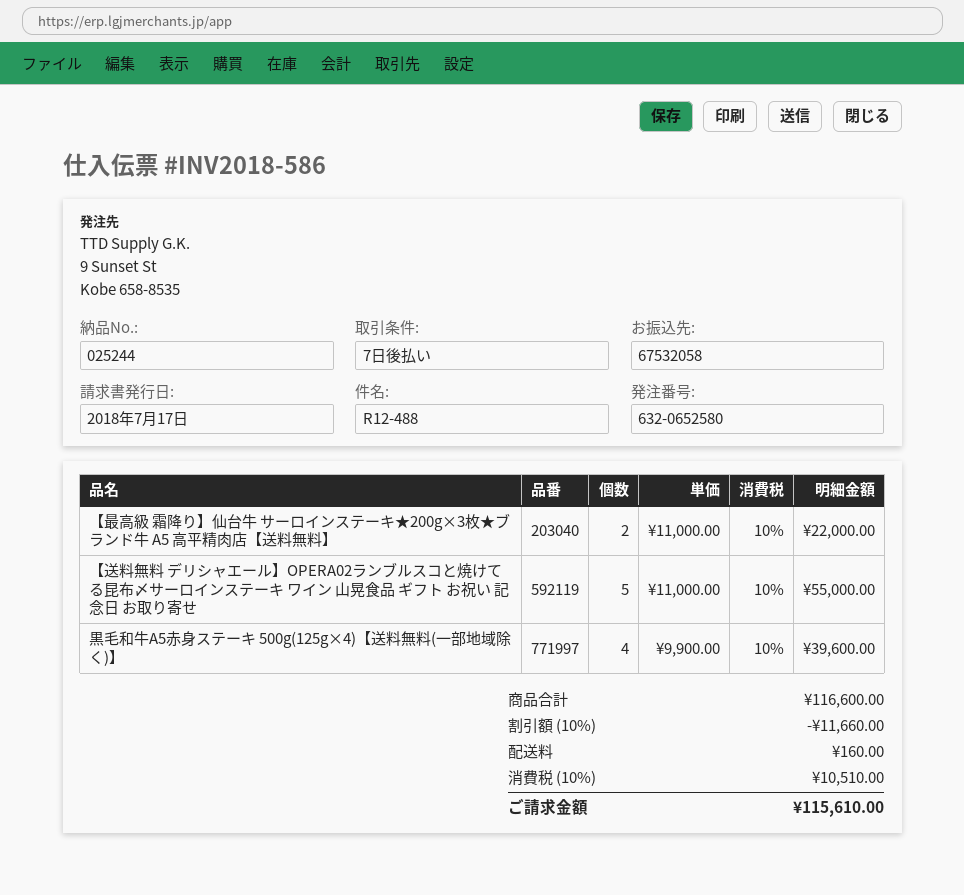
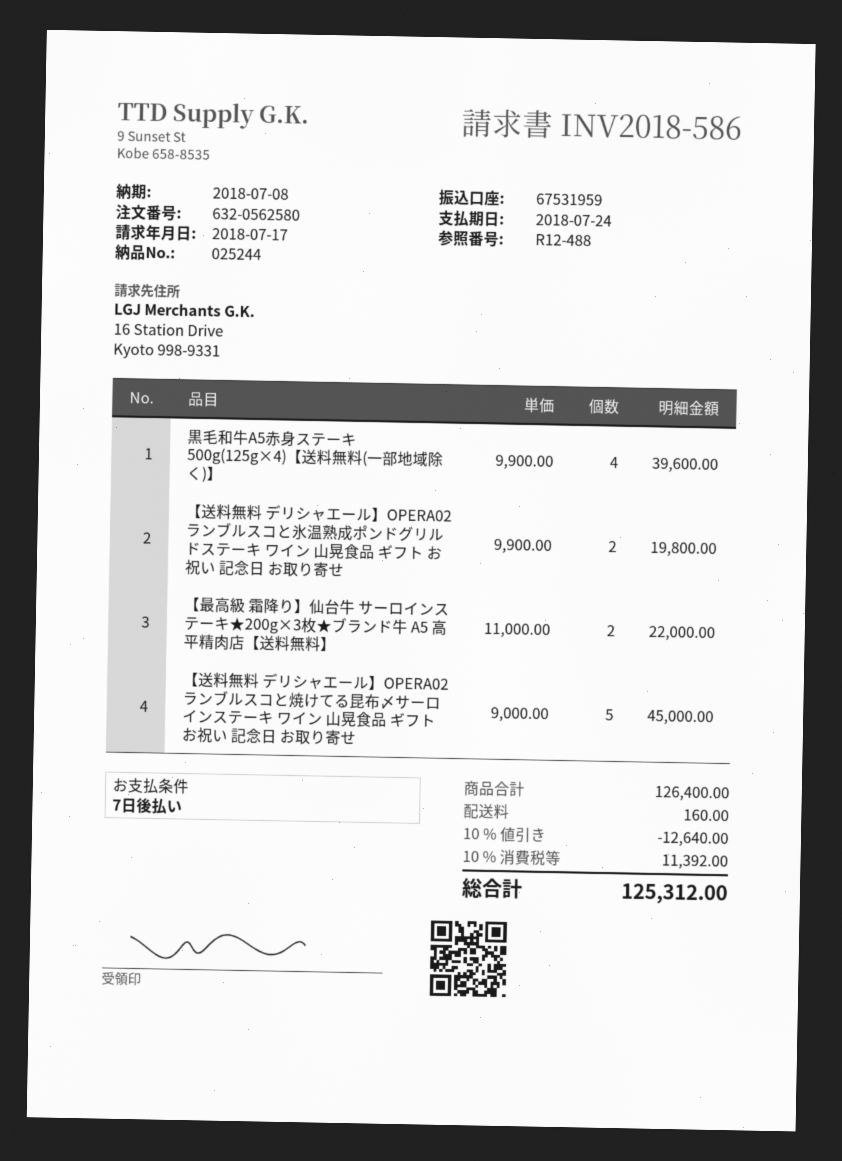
order number: 632-0652580 -> 632-0562580
bank account: 67532058 -> 67531959
【送料無料 デリシャエール】OPERA02ランブルスコと焼けてる昆布〆サーロインステーキ ワイン 山晃食品 ギフト お祝い 記念日 お取り寄せ: 5 x 11000.00 = 55000.00 -> 5 x 9000.00 = 45000.00
【送料無料 デリシャエール】OPERA02ランブルスコと氷温熟成ポンドグリルドステーキ ワイン 山晃食品 ギフト お祝い 記念日 お取り寄せ: none -> 2 x 9900.00 = 19800.00
subtotal: 116600.00 -> 126400.00
discount: 10% = 11660.00 -> 10% = 12640.00
tax: 10% = 10510.00 -> 10% = 11392.00
total: 115610.00 -> 125312.00

